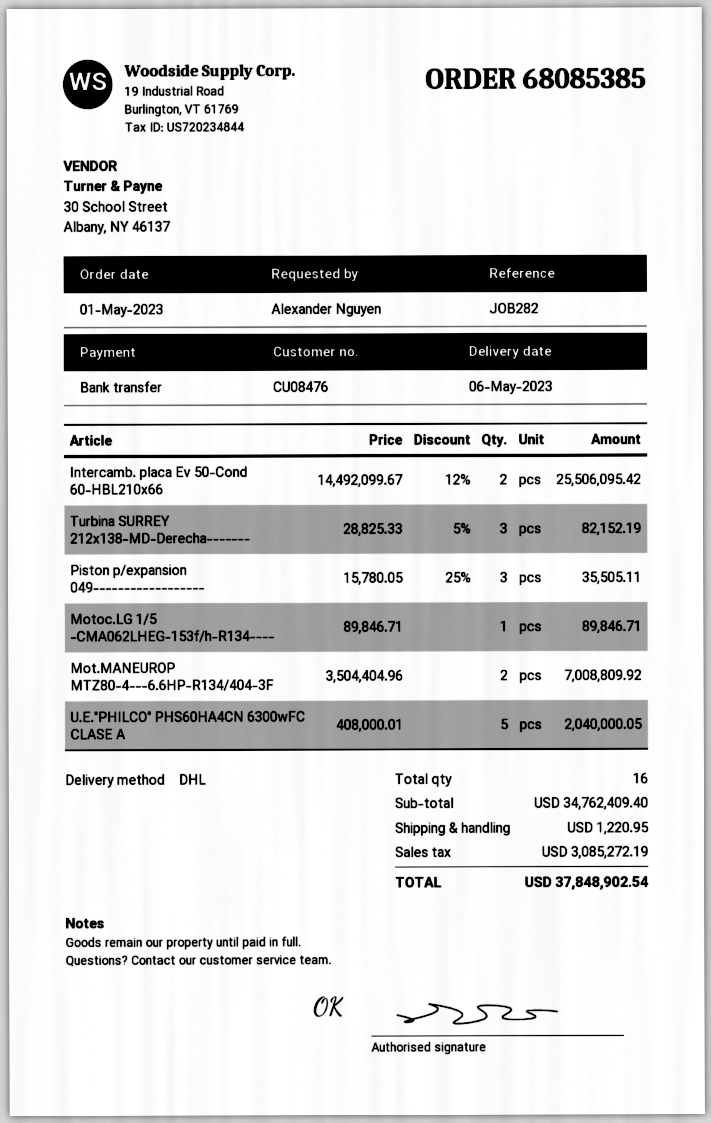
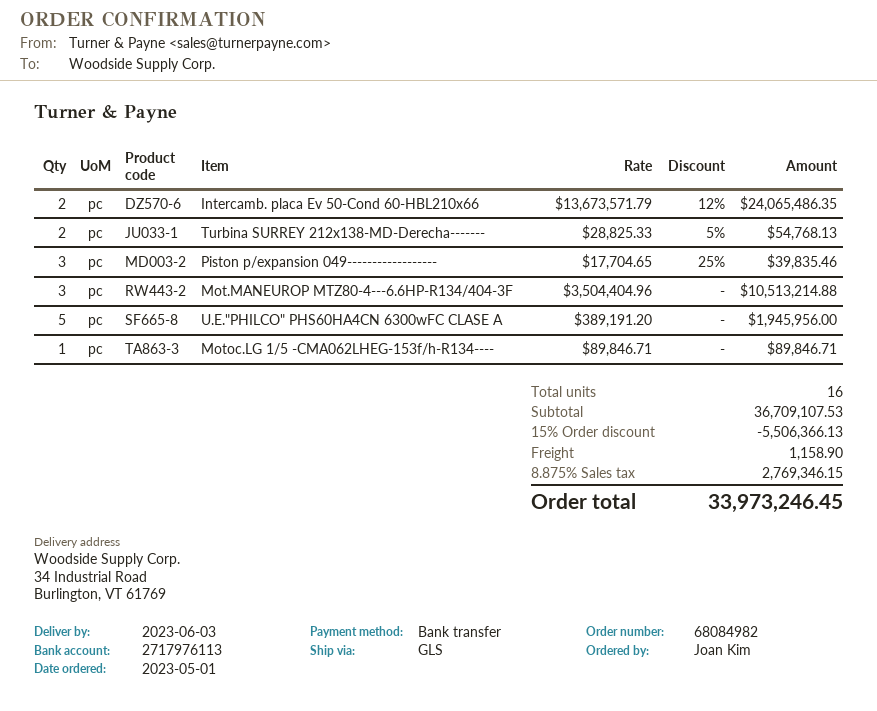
order number: 68085385 -> 68084982
delivery date: 2023-05-06 -> 2023-06-03
ordered by: Alexander Nguyen -> Joan Kim
shipping method: DHL -> GLS
Intercamb. placa Ev 50-Cond 60-HBL210x66: 2 x 14492099.67 - 12% = 25506095.42 -> 2 x 13673571.79 - 12% = 24065486.35
Turbina SURREY 212x138-MD-Derecha-------: 3 x 28825.33 - 5% = 82152.19 -> 2 x 28825.33 - 5% = 54768.13
Piston p/expansion 049------------------: 3 x 15780.05 - 25% = 35505.11 -> 3 x 17704.65 - 25% = 39835.46
Mot.MANEUROP MTZ80-4---6.6HP-R134/404-3F: 2 x 3504404.96 = 7008809.92 -> 3 x 3504404.96 = 10513214.88
U.E."PHILCO" PHS60HA4CN 6300wFC CLASE A: 5 x 408000.01 = 2040000.05 -> 5 x 389191.20 = 1945956.00
subtotal: 34762409.40 -> 36709107.53
discount: none -> 15% = 5506366.13
shipping: 1220.95 -> 1158.90
tax: 3085272.19 -> 2769346.15
total: 37848902.54 -> 33973246.45

